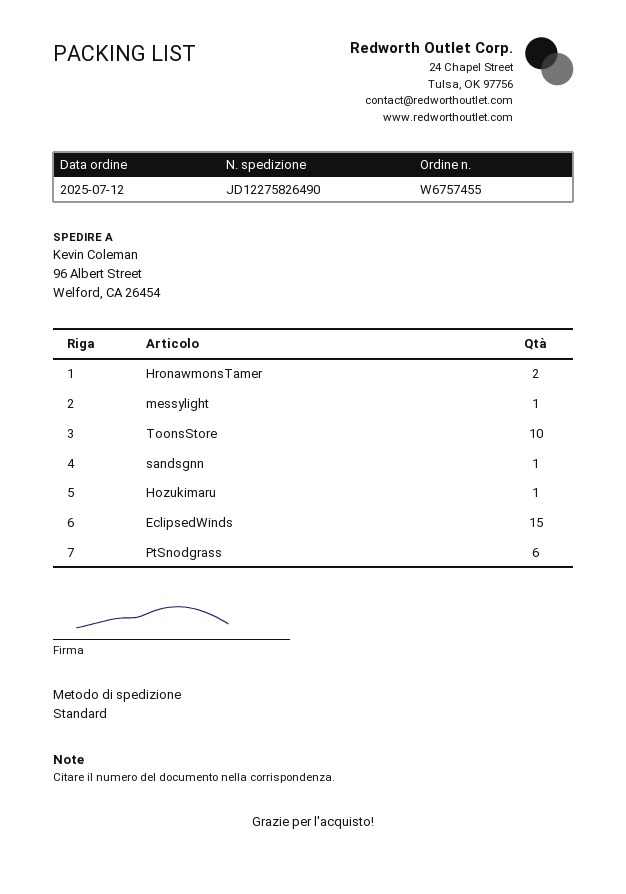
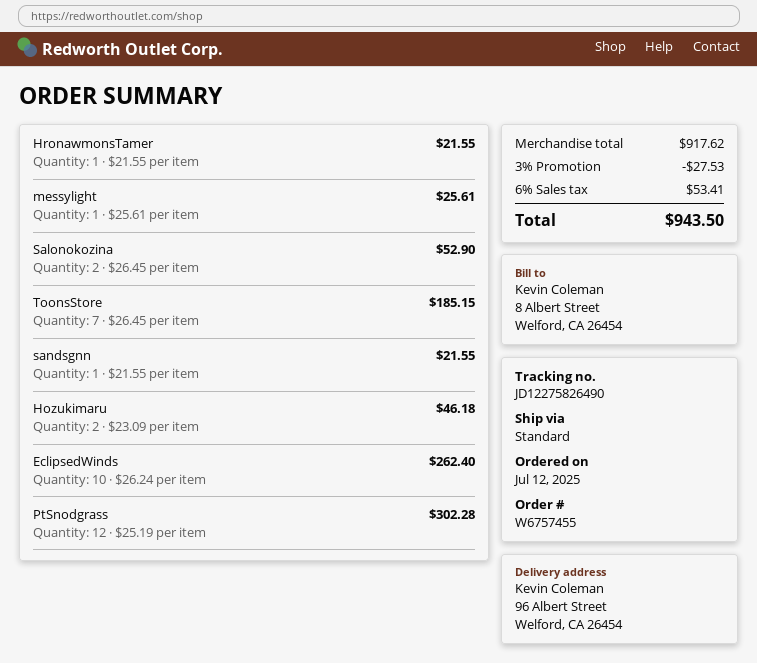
HronawmonsTamer: 2 -> 1
ToonsStore: 10 -> 7
Hozukimaru: 1 -> 2
EclipsedWinds: 15 -> 10
PtSnodgrass: 6 -> 12
Salonokozina: none -> 2

